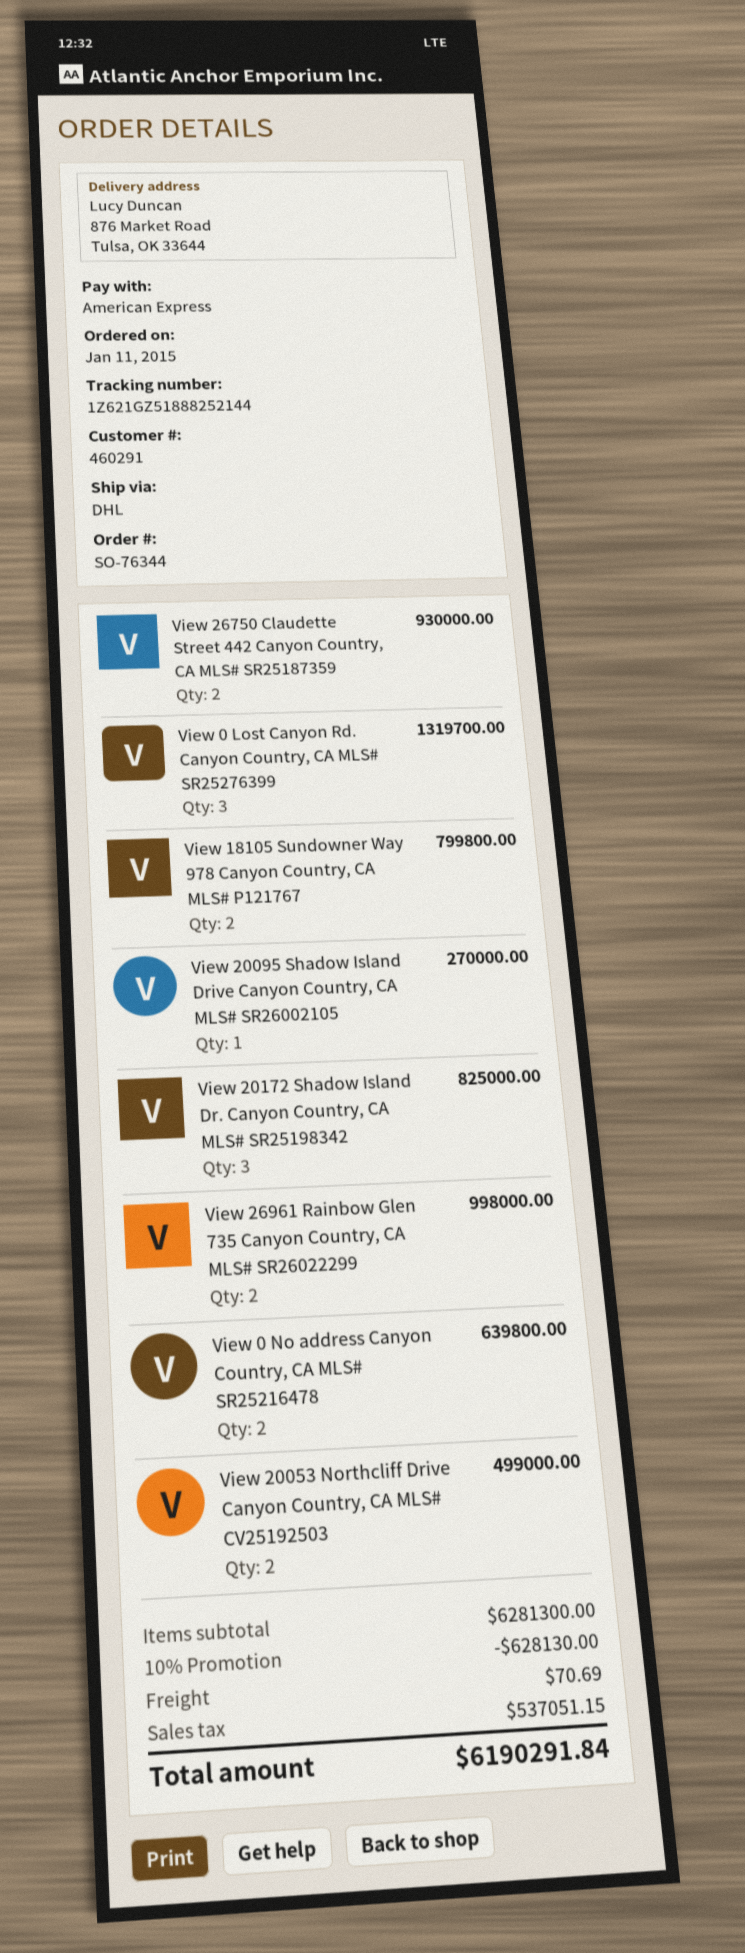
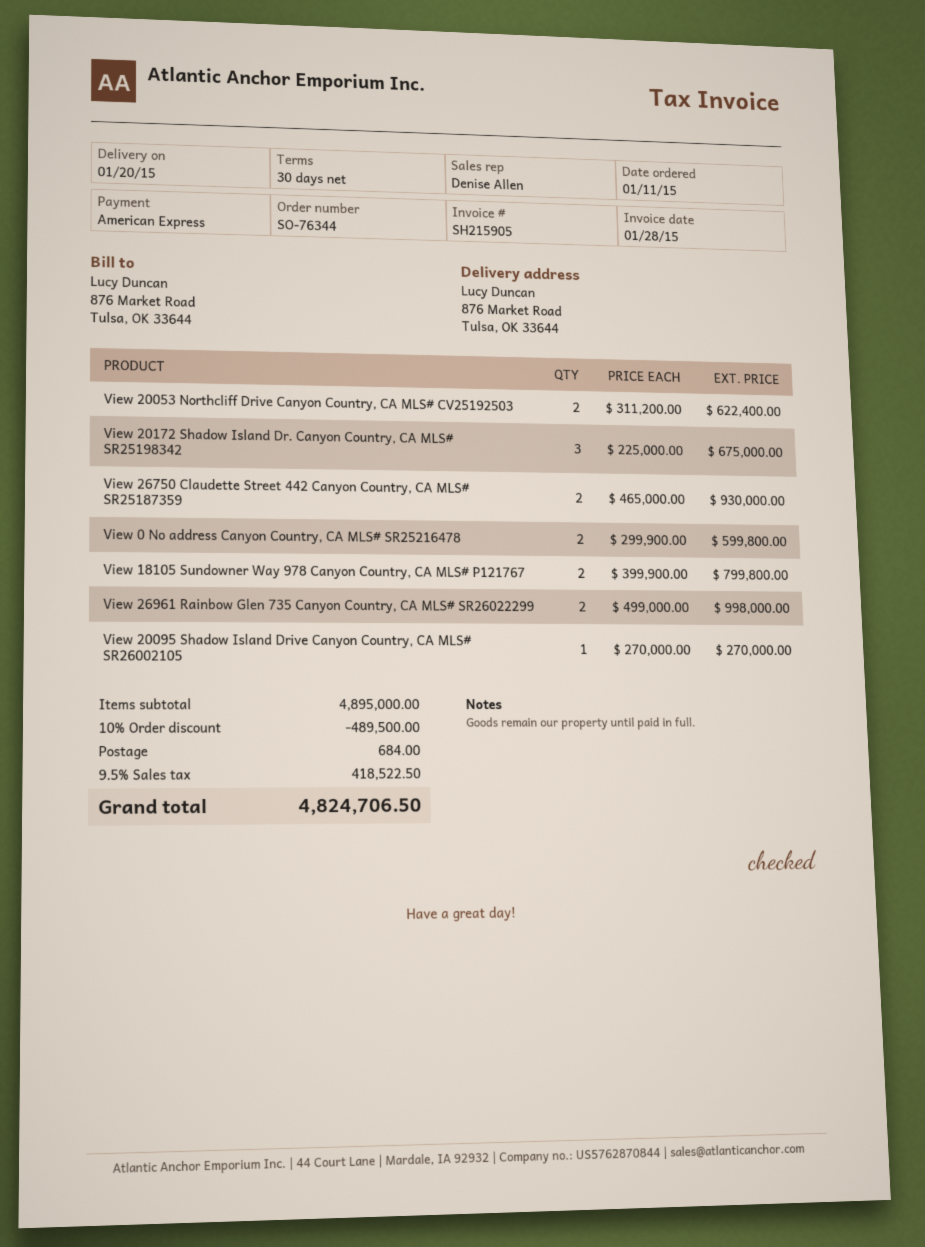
View 0 Lost Canyon Rd. Canyon Country, CA MLS# SR25276399: 3 for 1319700.00 -> none
View 20172 Shadow Island Dr. Canyon Country, CA MLS# SR25198342: 3 for 825000.00 -> 3 for 675000.00
View 0 No address Canyon Country, CA MLS# SR25216478: 2 for 639800.00 -> 2 for 599800.00
View 20053 Northcliff Drive Canyon Country, CA MLS# CV25192503: 2 for 499000.00 -> 2 for 622400.00
subtotal: 6281300.00 -> 4895000.00
discount: 10% = 628130.00 -> 10% = 489500.00
shipping: 70.69 -> 684.00
tax: 537051.15 -> 418522.50
total: 6190291.84 -> 4824706.50

